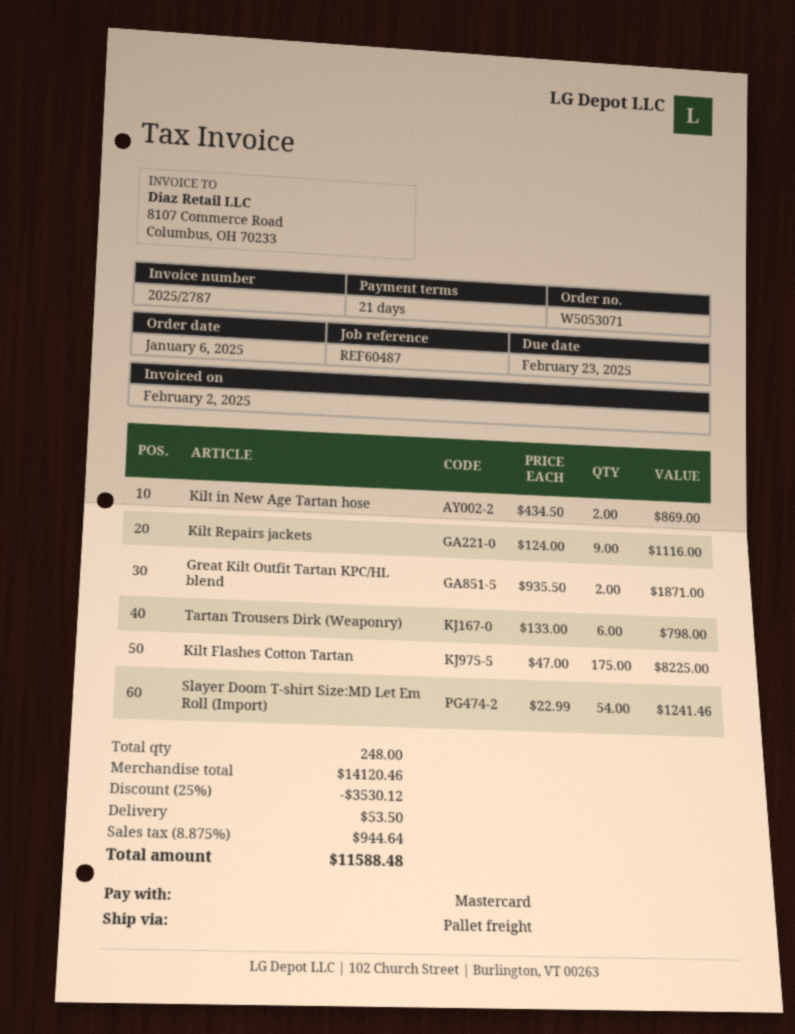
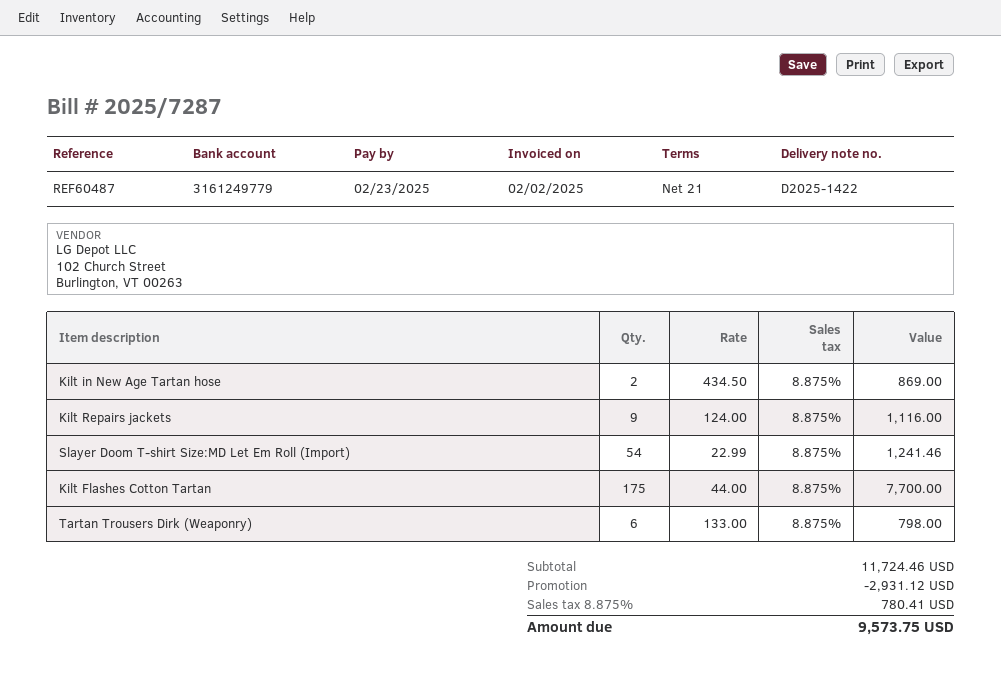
invoice number: 2025/2787 -> 2025/7287
Great Kilt Outfit Tartan KPC/HL blend: 2 x 935.50 = 1871.00 -> none
Kilt Flashes Cotton Tartan: 175 x 47.00 = 8225.00 -> 175 x 44.00 = 7700.00
subtotal: 14120.46 -> 11724.46
discount: 3530.12 -> 2931.12
shipping: 53.50 -> none
tax: 8.875% = 944.64 -> 8.875% = 780.41
total: 11588.48 -> 9573.75

